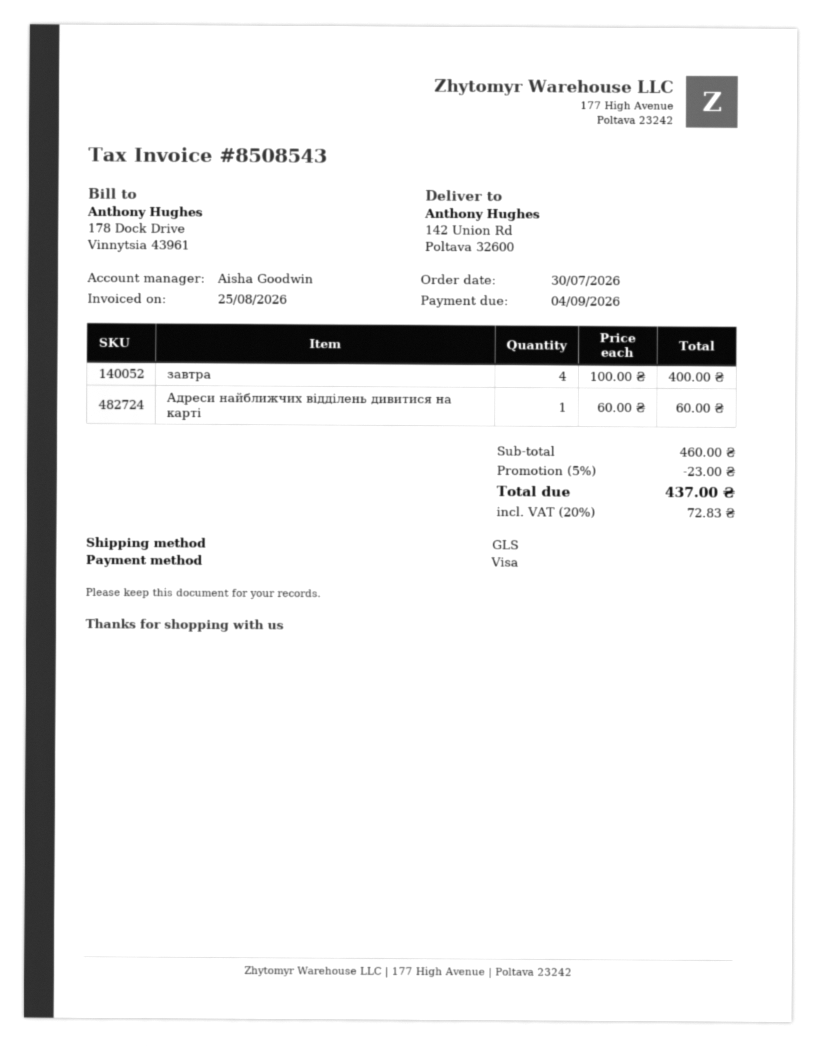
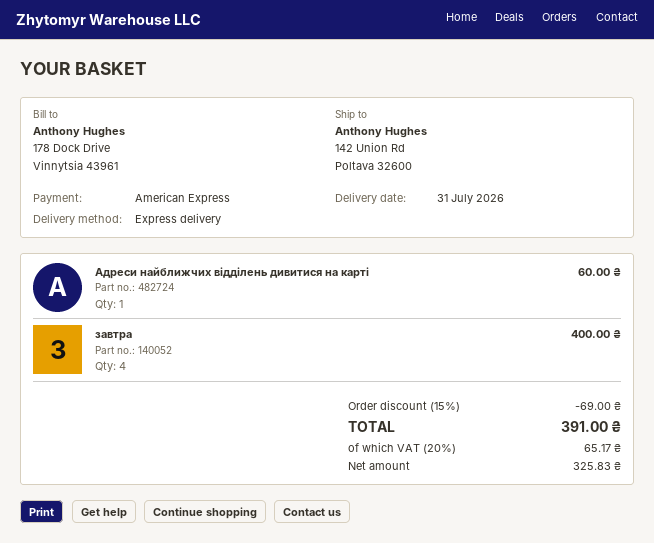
payment method: Visa -> American Express
shipping method: GLS -> express
discount: 5% = 23.00 -> 15% = 69.00
tax: 20% = 72.83 -> 20% = 65.17
total: 437.00 -> 391.00

